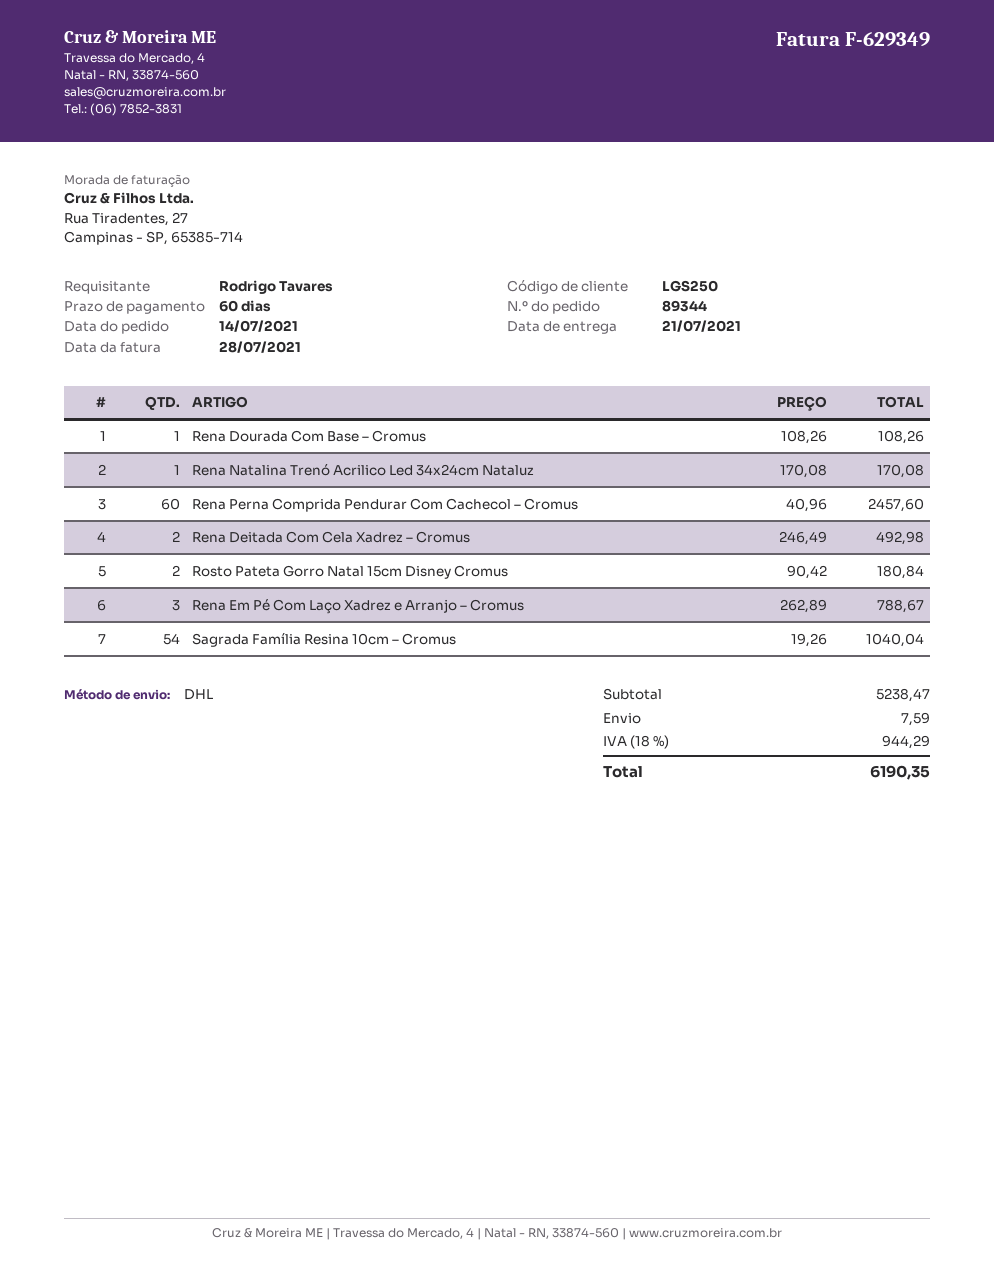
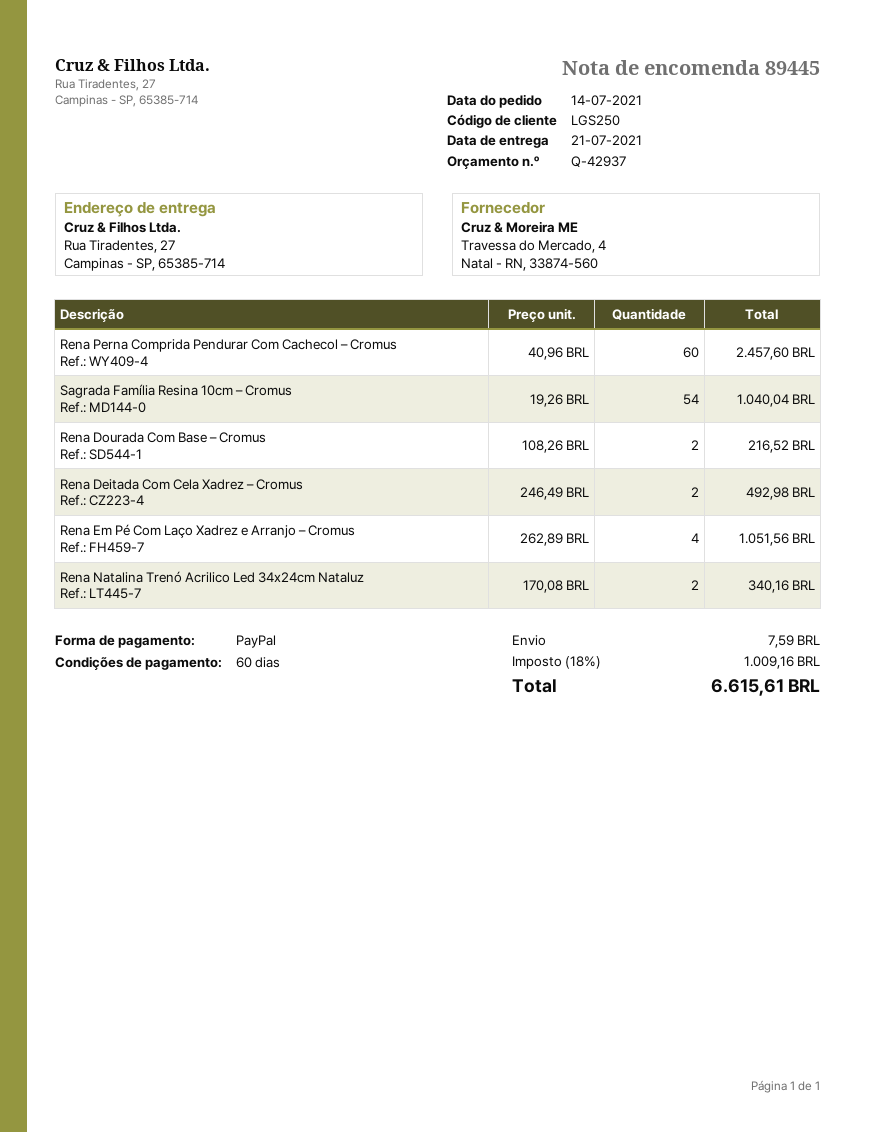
order number: 89344 -> 89445
Rena Dourada Com Base – Cromus: 1 x 108.26 = 108.26 -> 2 x 108.26 = 216.52
Rena Natalina Trenó Acrilico Led 34x24cm Nataluz: 1 x 170.08 = 170.08 -> 2 x 170.08 = 340.16
Rosto Pateta Gorro Natal 15cm Disney Cromus: 2 x 90.42 = 180.84 -> none
Rena Em Pé Com Laço Xadrez e Arranjo – Cromus: 3 x 262.89 = 788.67 -> 4 x 262.89 = 1051.56
tax: 18% = 944.29 -> 18% = 1009.16
total: 6190.35 -> 6615.61

